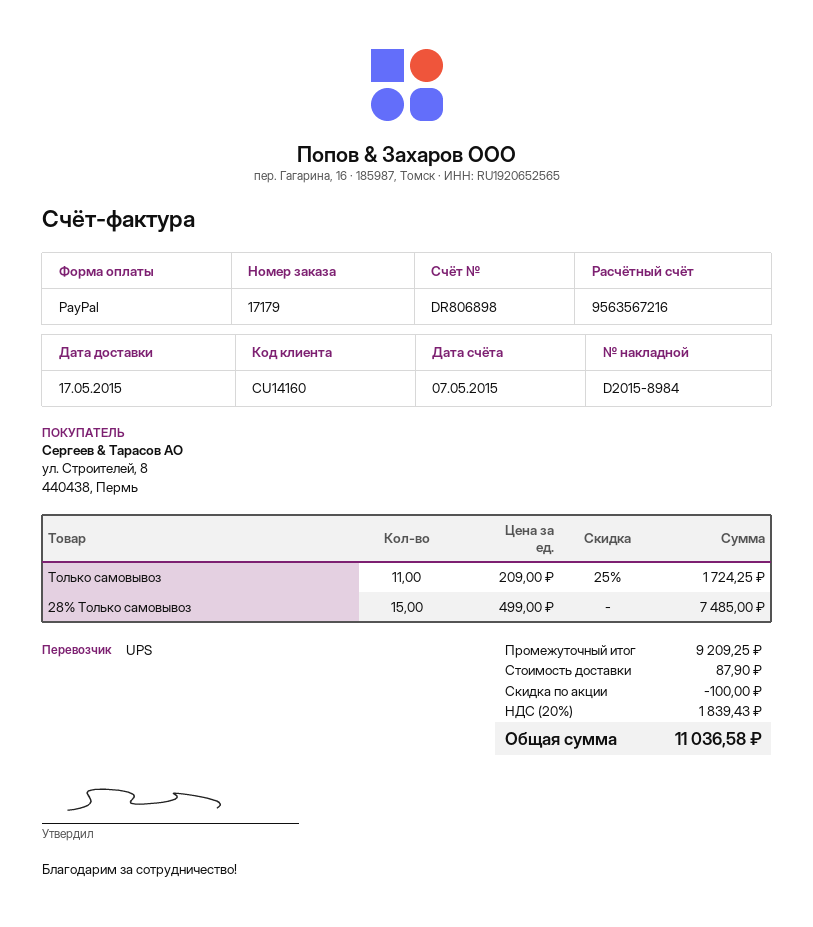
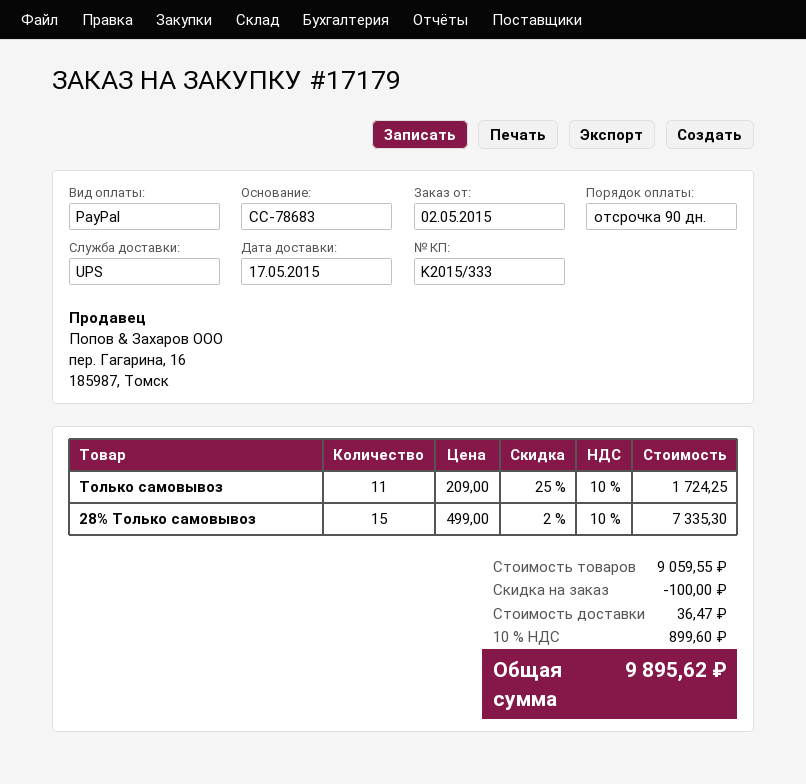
28% Только самовывоз: 15 x 499.00 = 7485.00 -> 15 x 499.00 - 2% = 7335.30
subtotal: 9209.25 -> 9059.55
shipping: 87.90 -> 36.47
tax: 20% = 1839.43 -> 10% = 899.60
total: 11036.58 -> 9895.62

